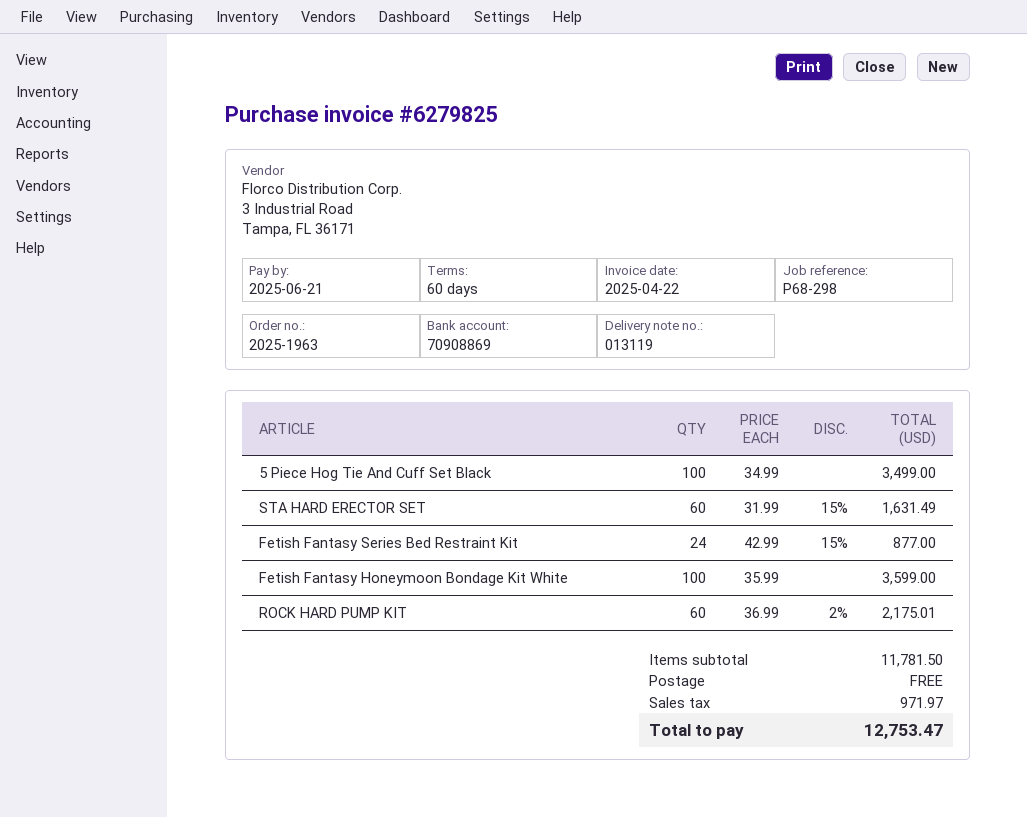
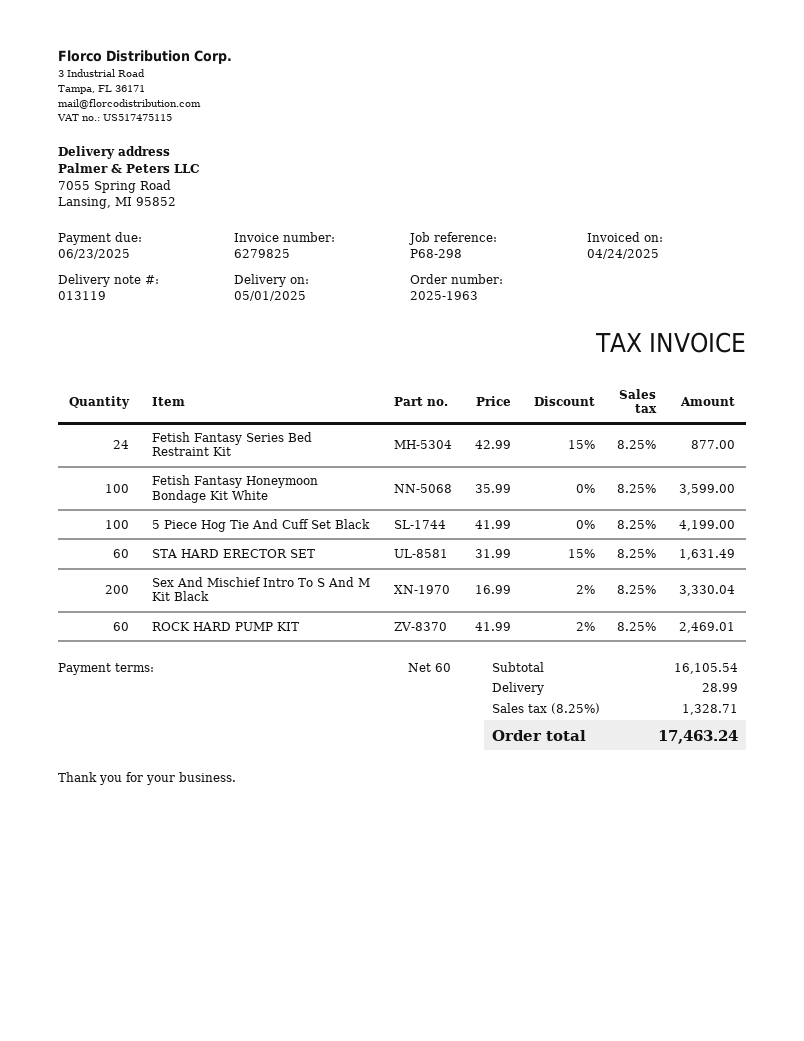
invoice date: 2025-04-22 -> 2025-04-24
due date: 2025-06-21 -> 2025-06-23
5 Piece Hog Tie And Cuff Set Black: 100 x 34.99 = 3499.00 -> 100 x 41.99 = 4199.00
ROCK HARD PUMP KIT: 60 x 36.99 - 2% = 2175.01 -> 60 x 41.99 - 2% = 2469.01
Sex And Mischief Intro To S And M Kit Black: none -> 200 x 16.99 - 2% = 3330.04
subtotal: 11781.50 -> 16105.54
shipping: 0.00 -> 28.99
tax: 971.97 -> 1328.71
total: 12753.47 -> 17463.24

